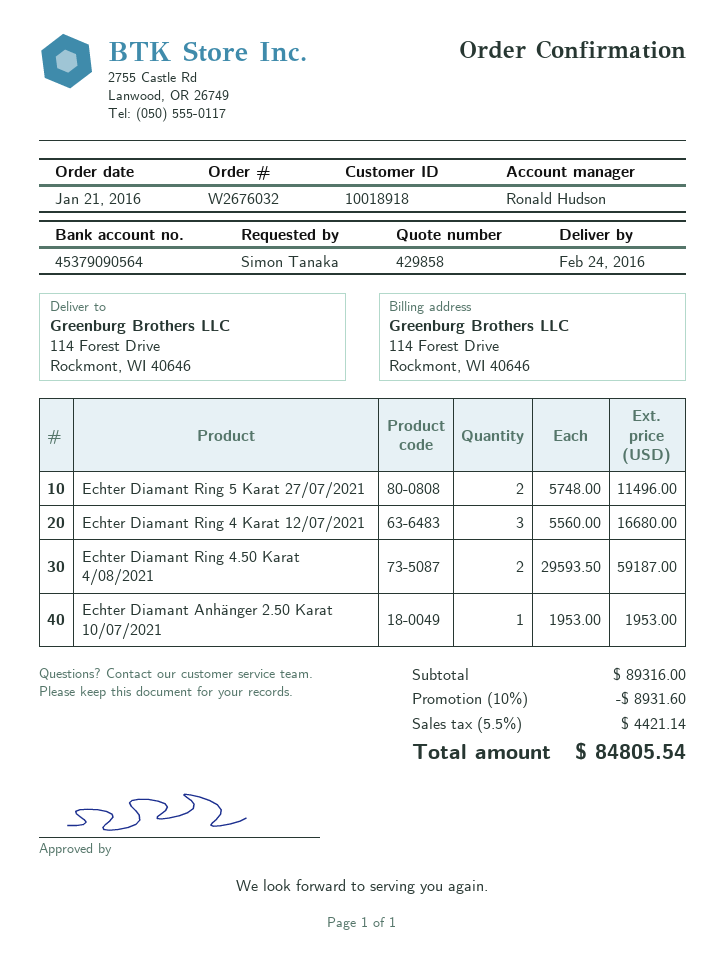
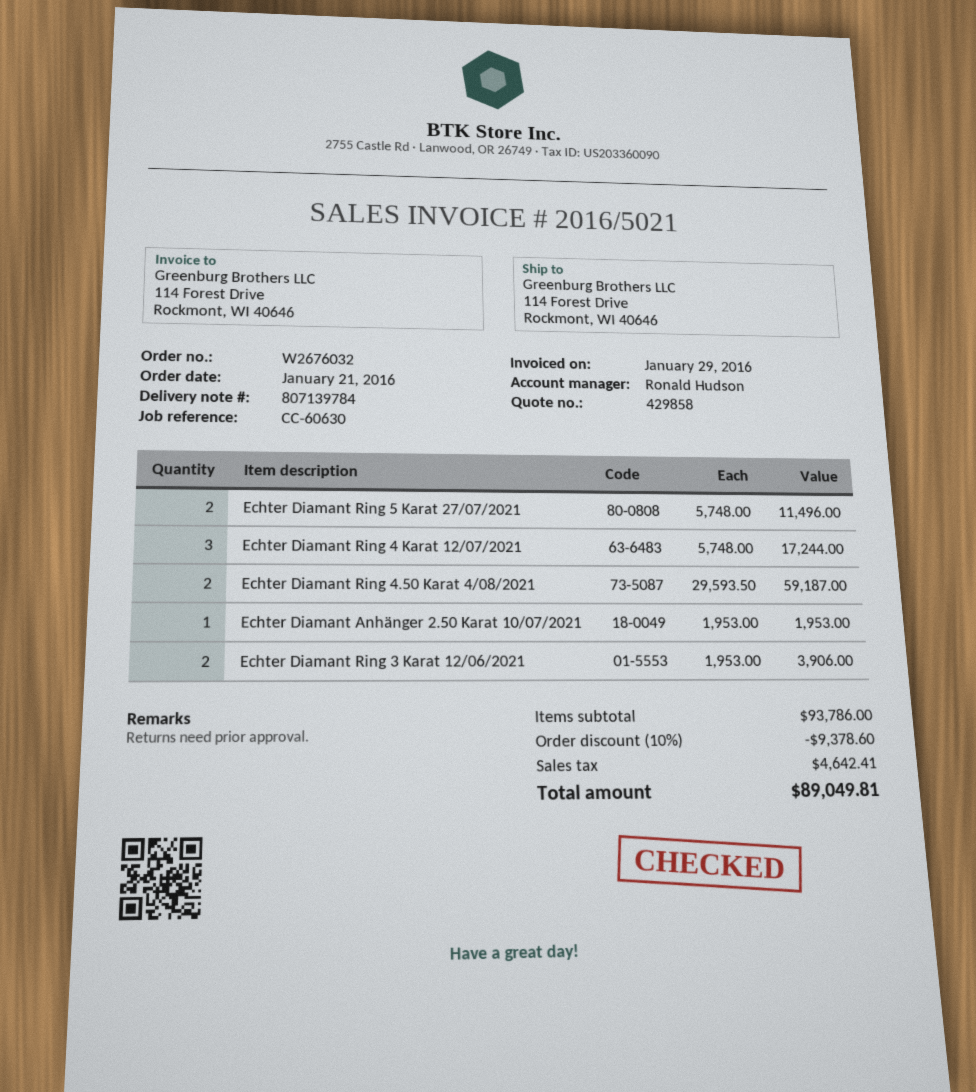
Echter Diamant Ring 4 Karat 12/07/2021: 3 x 5560.00 = 16680.00 -> 3 x 5748.00 = 17244.00
Echter Diamant Ring 3 Karat 12/06/2021: none -> 2 x 1953.00 = 3906.00
subtotal: 89316.00 -> 93786.00
discount: 10% = 8931.60 -> 10% = 9378.60
tax: 4421.14 -> 4642.41
total: 84805.54 -> 89049.81

